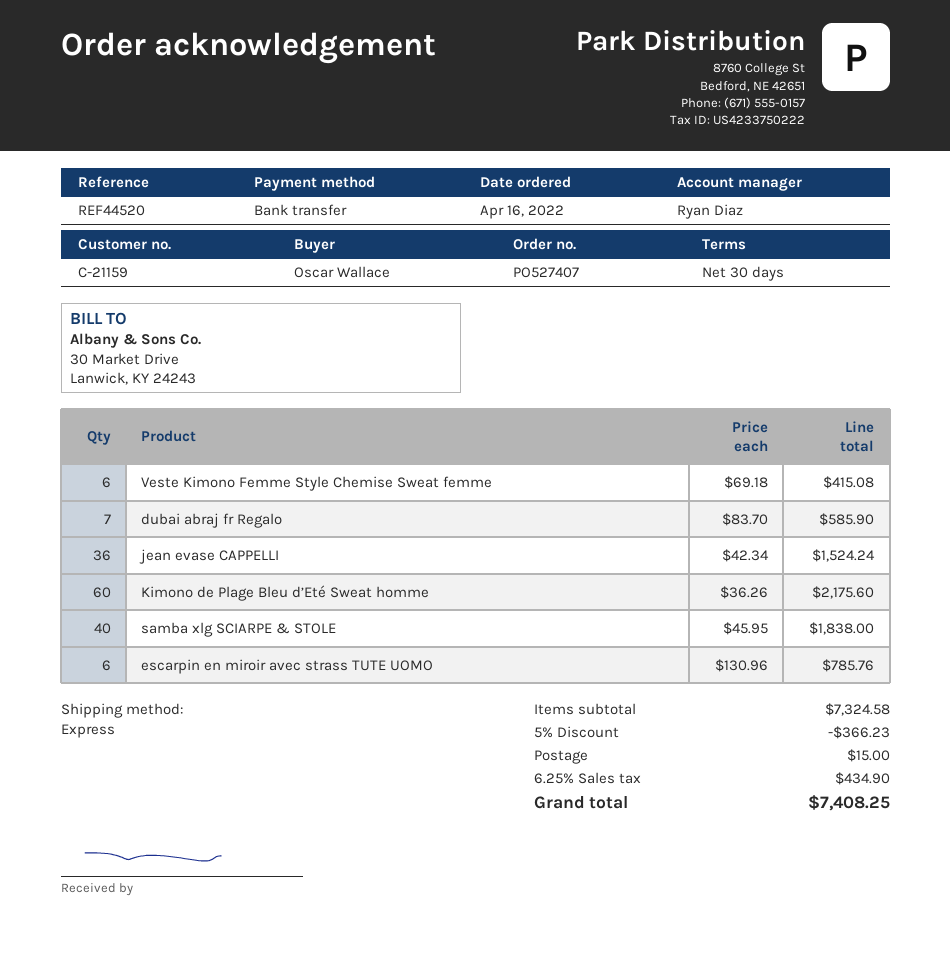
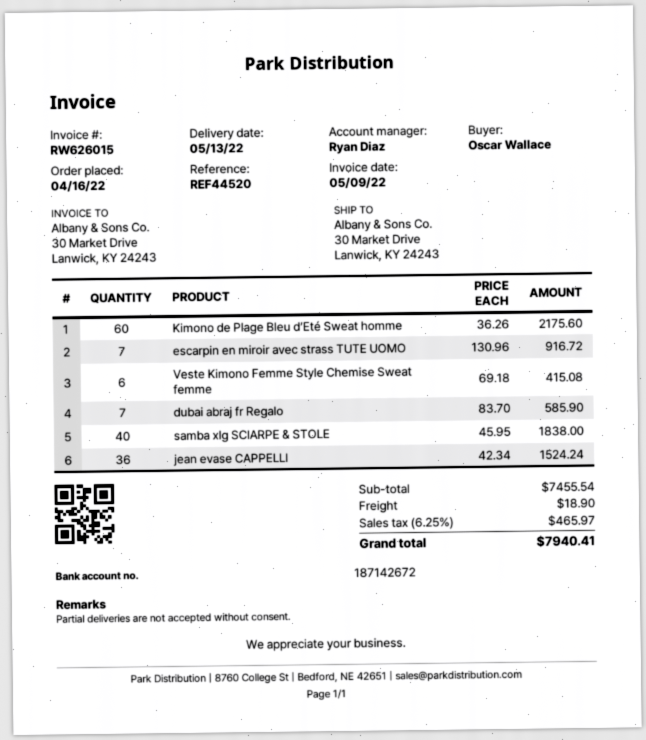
escarpin en miroir avec strass TUTE UOMO: 6 x 130.96 = 785.76 -> 7 x 130.96 = 916.72
subtotal: 7324.58 -> 7455.54
discount: 5% = 366.23 -> none
shipping: 15.00 -> 18.90
tax: 6.25% = 434.90 -> 6.25% = 465.97
total: 7408.25 -> 7940.41

